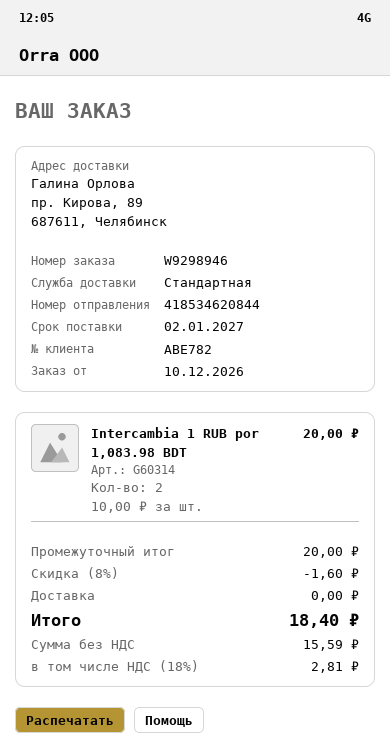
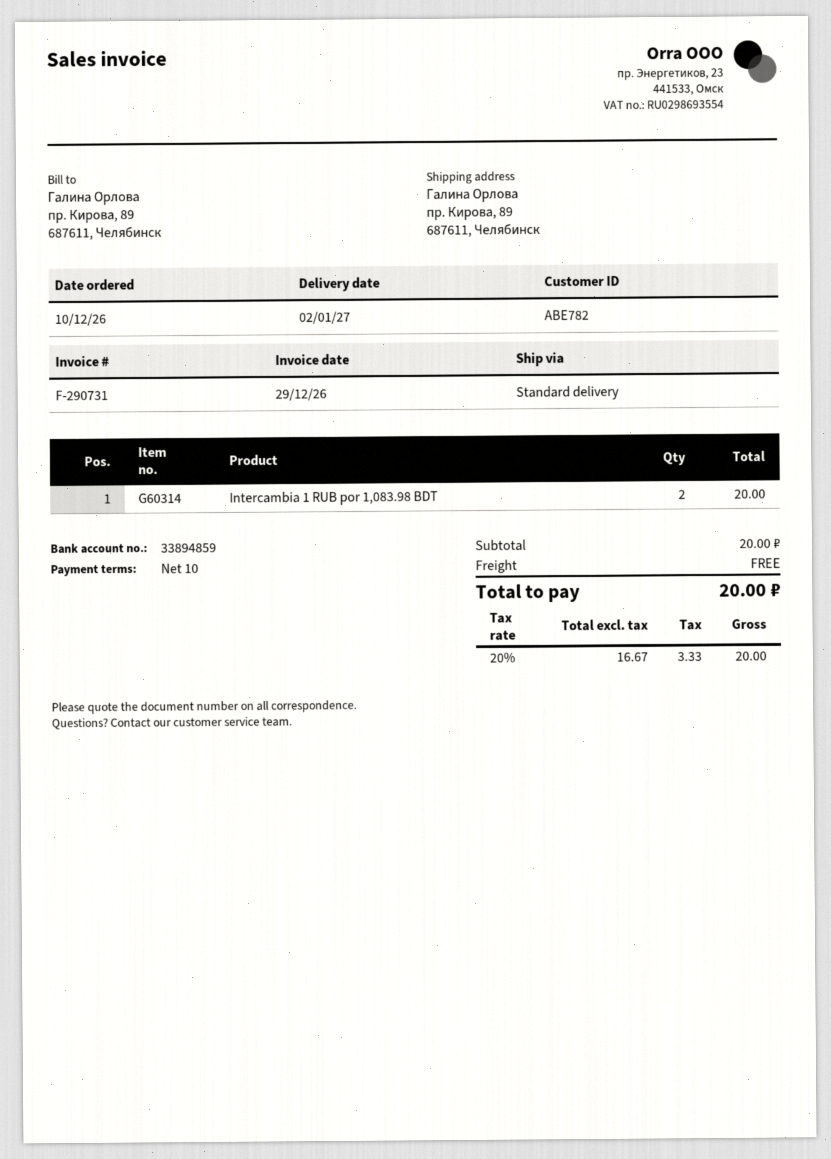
discount: 8% = 1.60 -> none
net: 15.59 -> 16.67
tax: 18% = 2.81 -> 20% = 3.33
total: 18.40 -> 20.00

